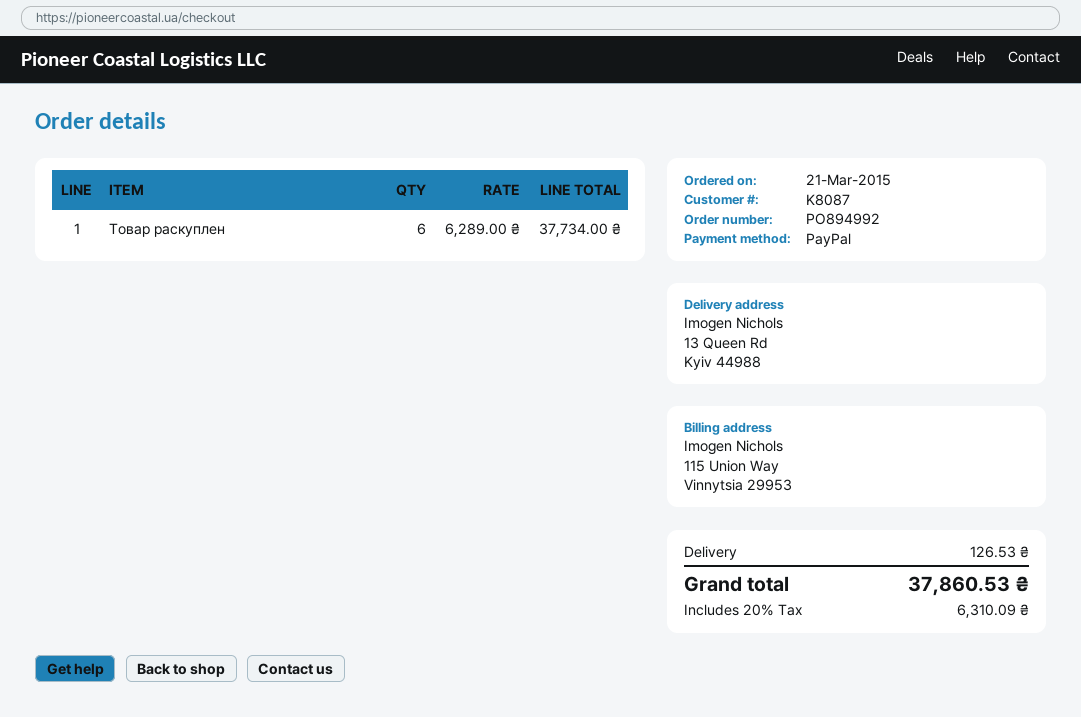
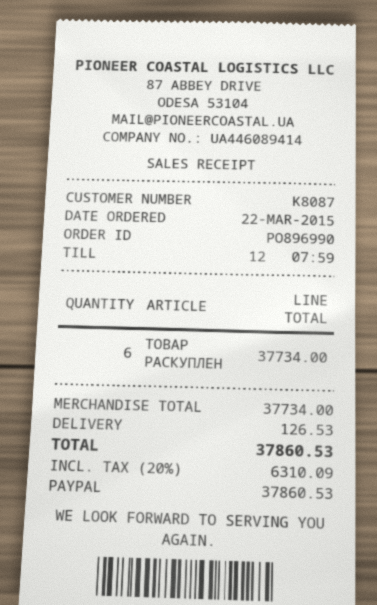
order number: PO894992 -> PO896990
order date: 2015-03-21 -> 2015-03-22

